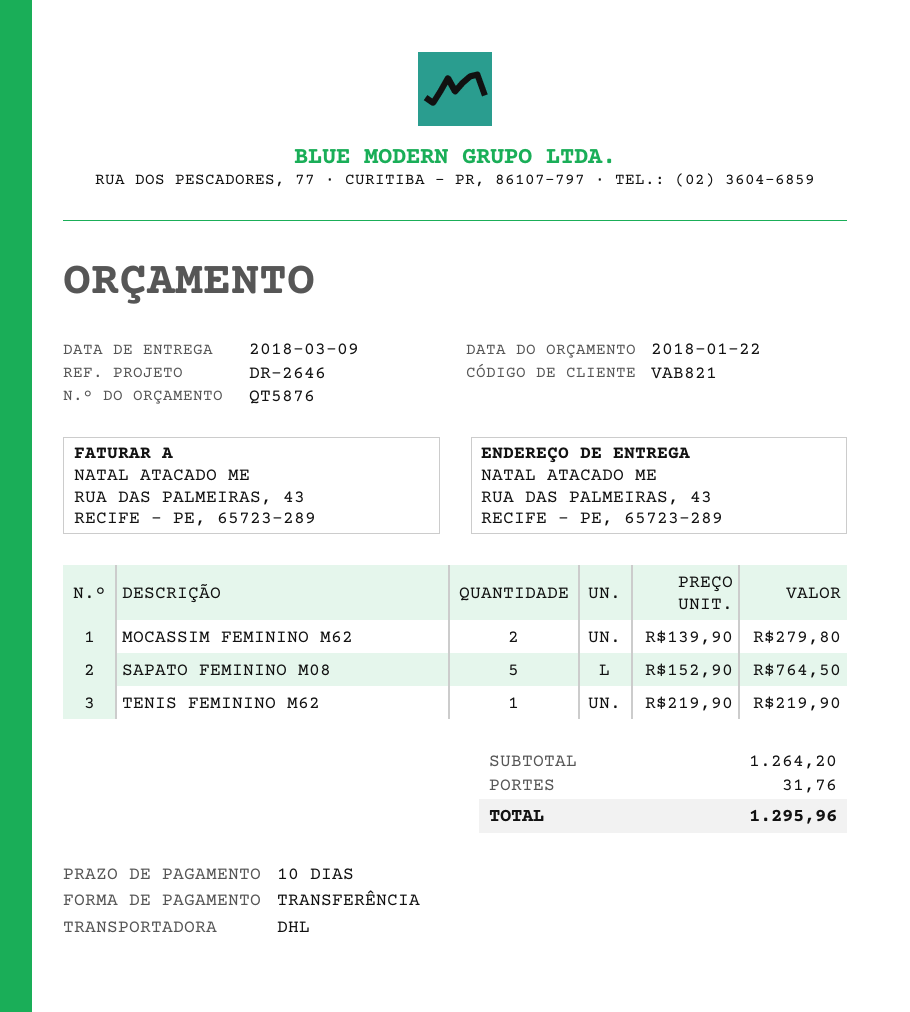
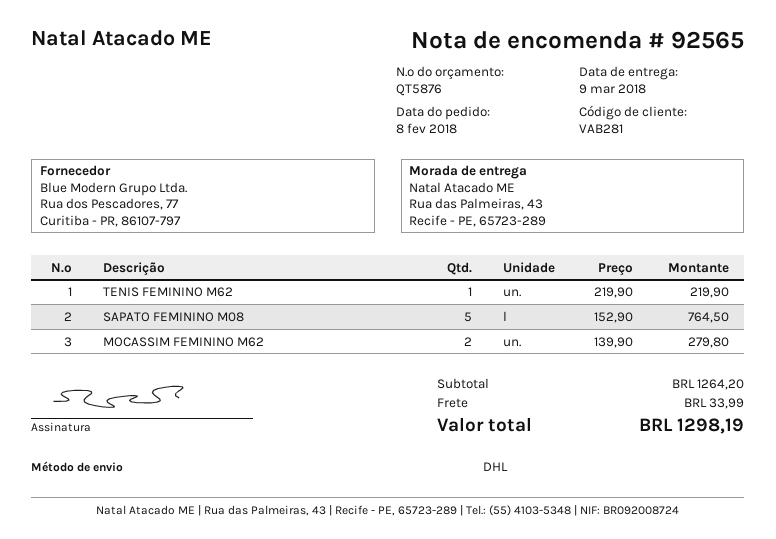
customer number: VAB821 -> VAB281
shipping: 31.76 -> 33.99
total: 1295.96 -> 1298.19

